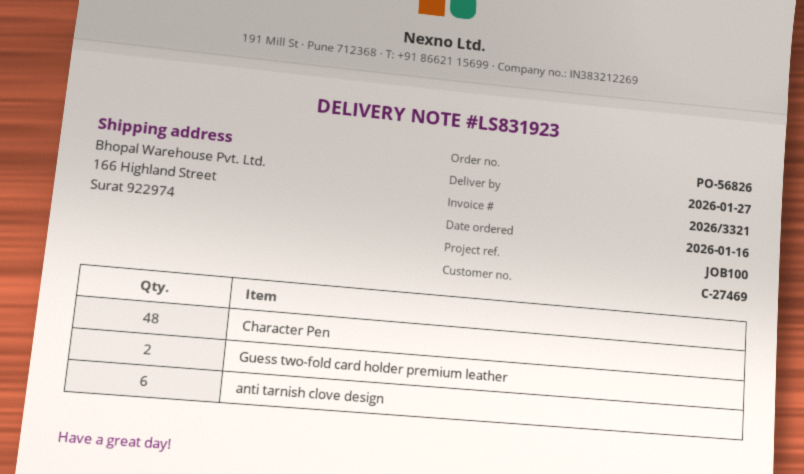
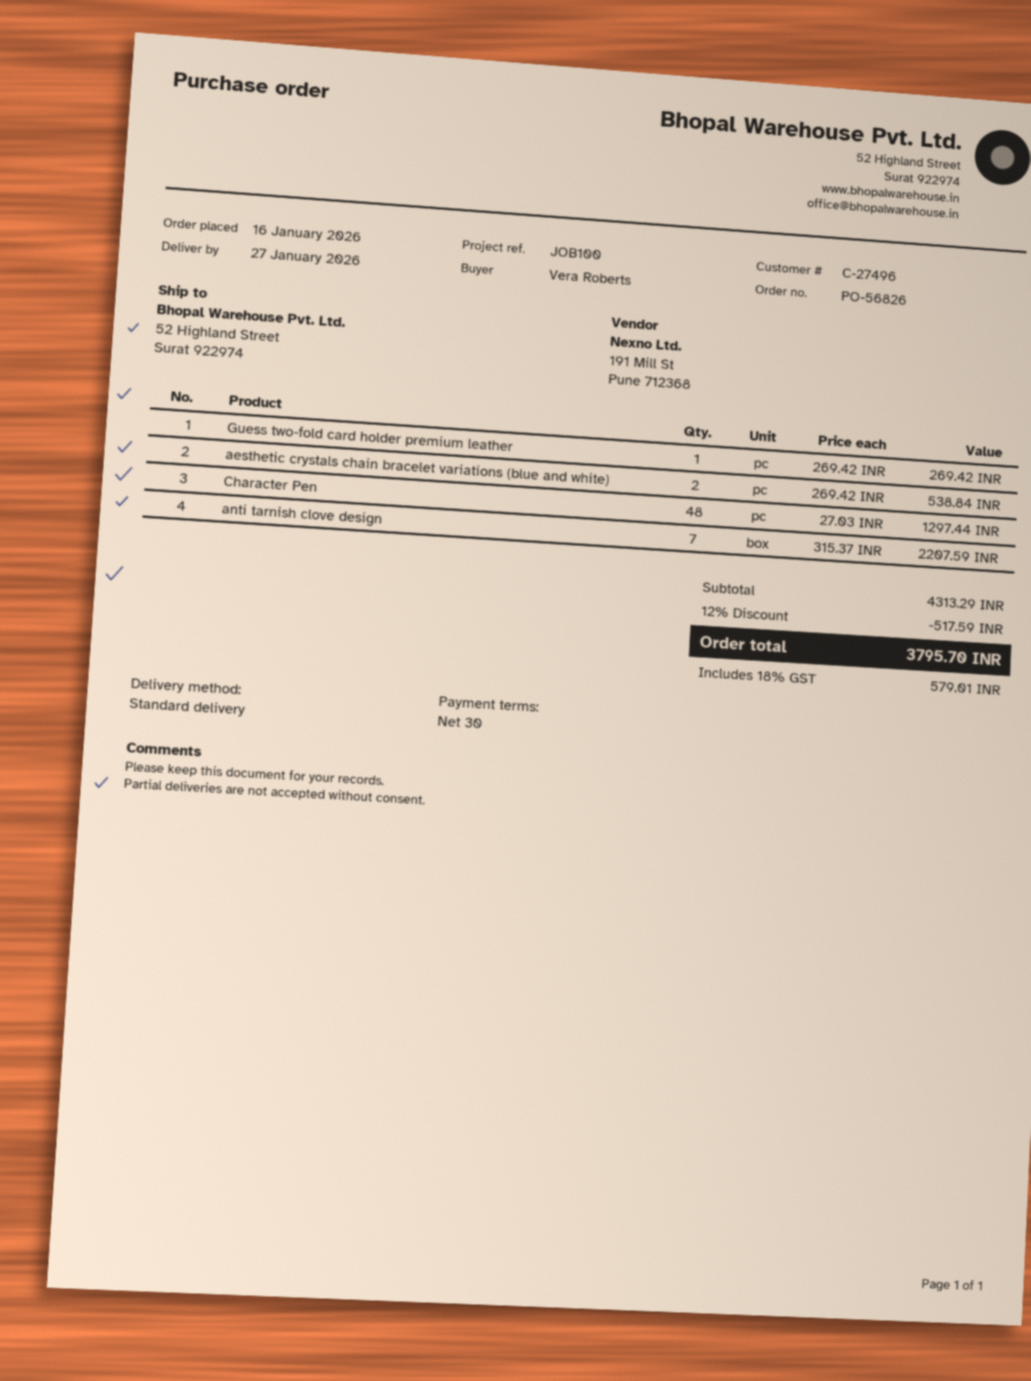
customer number: C-27469 -> C-27496
ship to: 166 Highland Street, Surat 922974 -> 52 Highland Street, Surat 922974
Guess two-fold card holder premium leather: 2 -> 1
anti tarnish clove design: 6 -> 7
aesthetic crystals chain bracelet variations (blue and white): none -> 2

